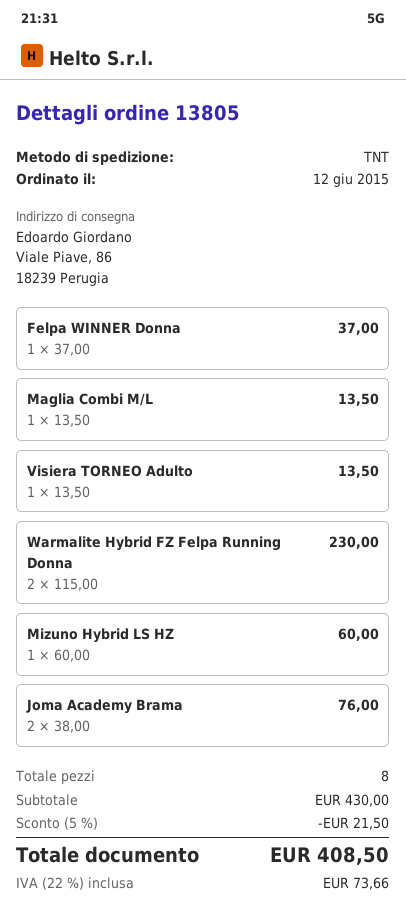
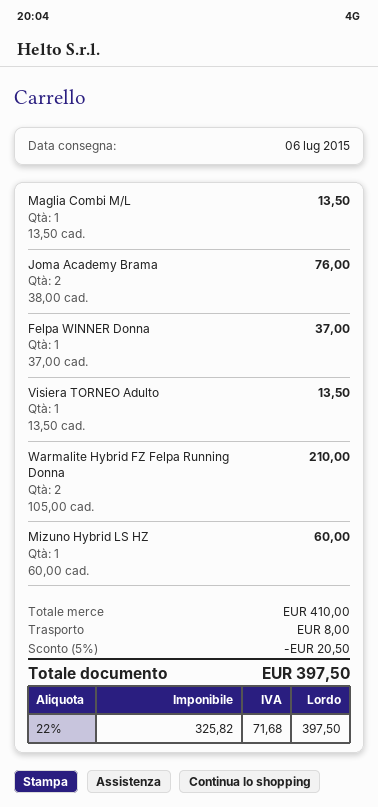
Warmalite Hybrid FZ Felpa Running Donna: 2 x 115.00 = 230.00 -> 2 x 105.00 = 210.00
subtotal: 430.00 -> 410.00
discount: 5% = 21.50 -> 5% = 20.50
shipping: none -> 8.00
tax: 22% = 73.66 -> 22% = 71.68
total: 408.50 -> 397.50

